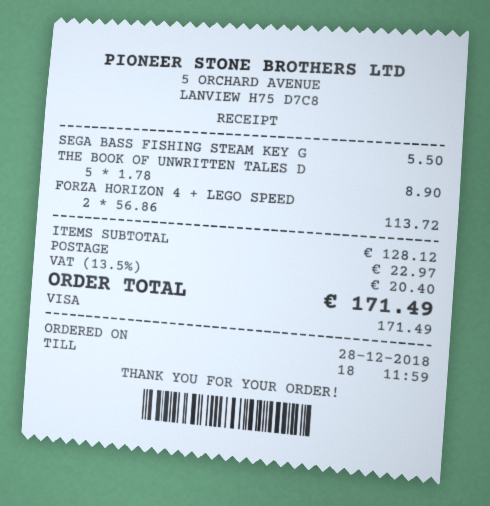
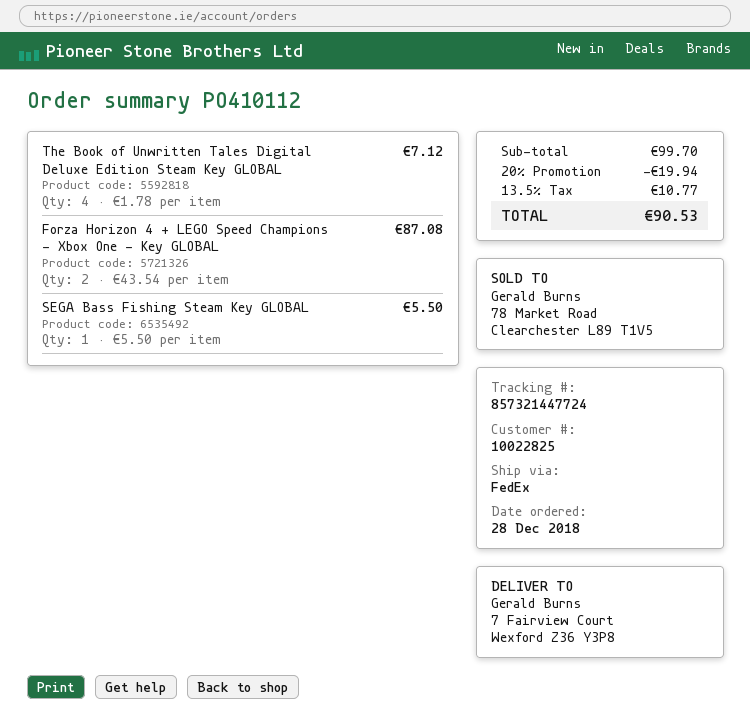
THE BOOK OF UNWRITTEN TALES D: 5 x 1.78 = 8.90 -> 4 x 1.78 = 7.12
FORZA HORIZON 4 + LEGO SPEED: 2 x 56.86 = 113.72 -> 2 x 43.54 = 87.08
subtotal: 128.12 -> 99.70
discount: none -> 20% = 19.94
shipping: 22.97 -> none
tax: 13.5% = 20.40 -> 13.5% = 10.77
total: 171.49 -> 90.53

